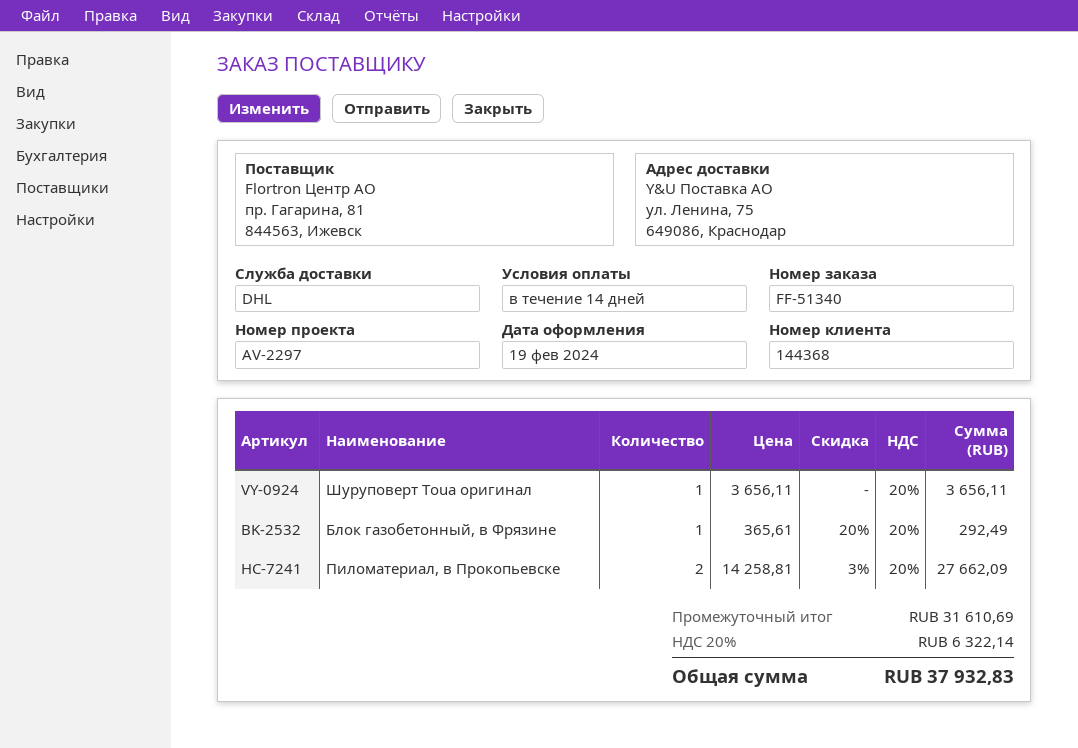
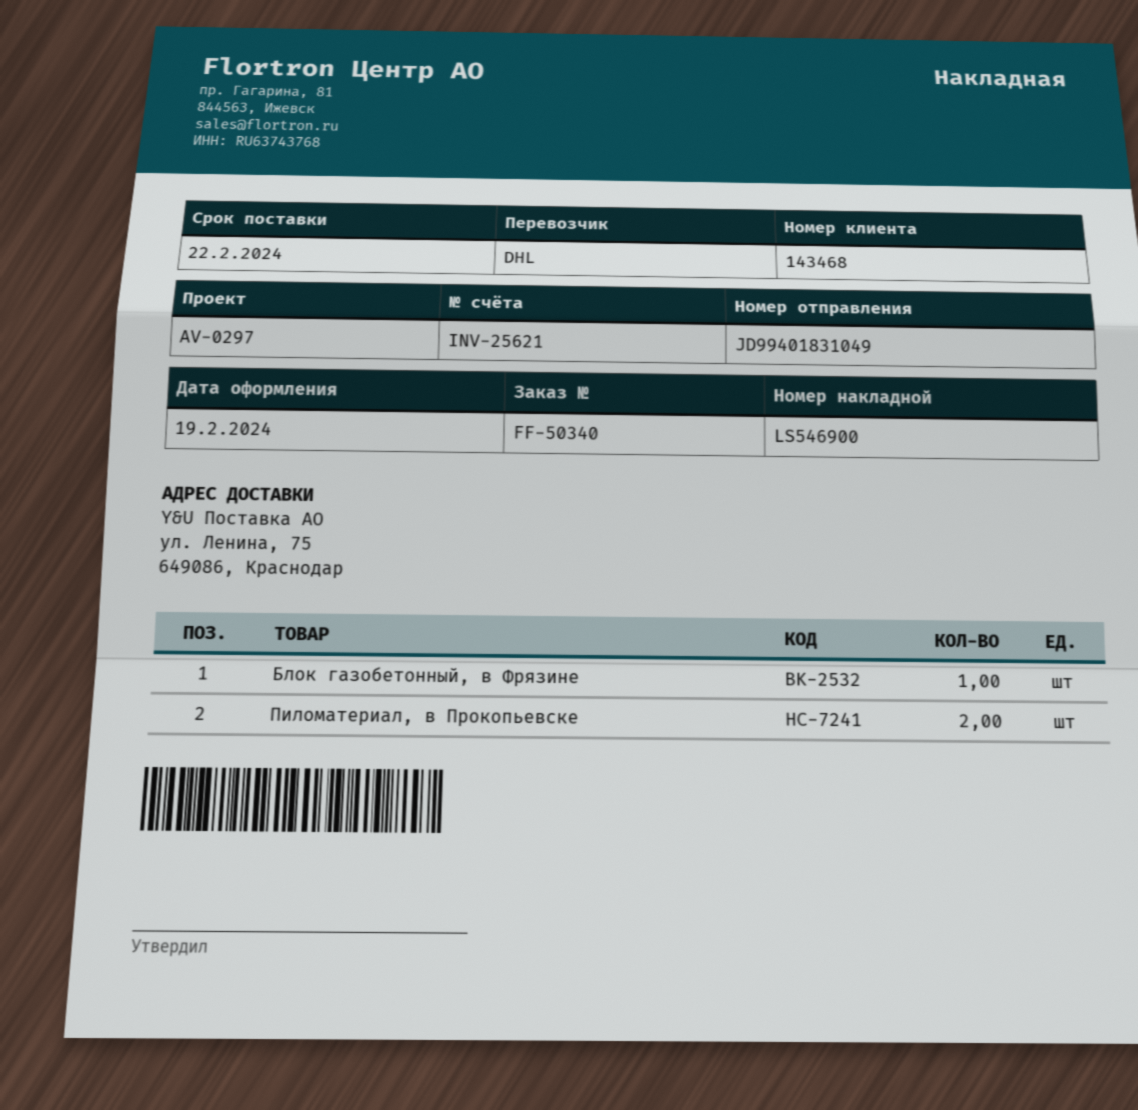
order number: FF-51340 -> FF-50340
customer number: 144368 -> 143468
reference: AV-2297 -> AV-0297
Шуруповерт Toua оригинал: 1 -> none

